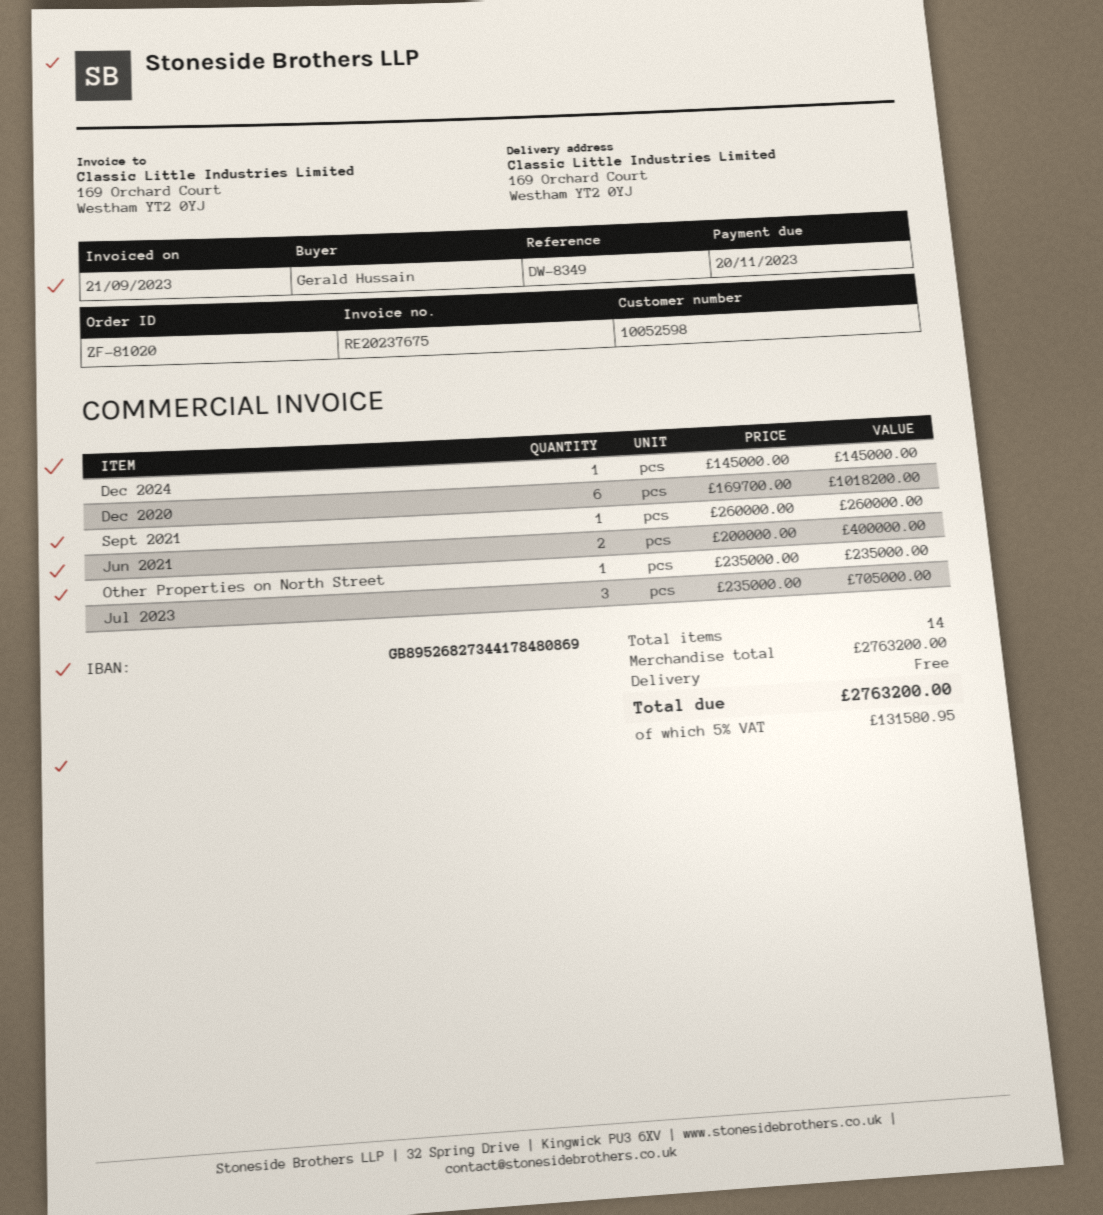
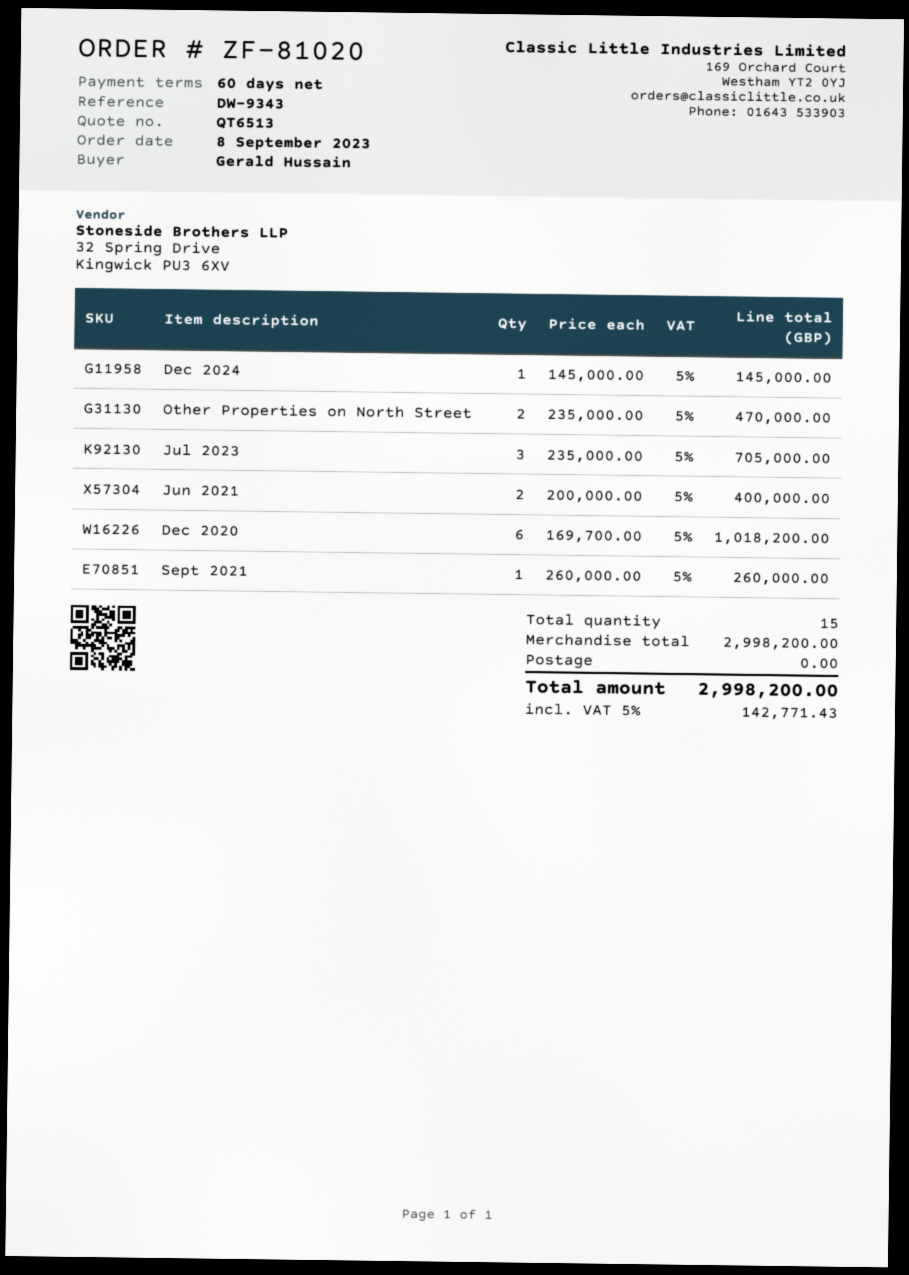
reference: DW-8349 -> DW-9343
Other Properties on North Street: 1 x 235000.00 = 235000.00 -> 2 x 235000.00 = 470000.00
total quantity: 14 -> 15
subtotal: 2763200.00 -> 2998200.00
tax: 5% = 131580.95 -> 5% = 142771.43
total: 2763200.00 -> 2998200.00

